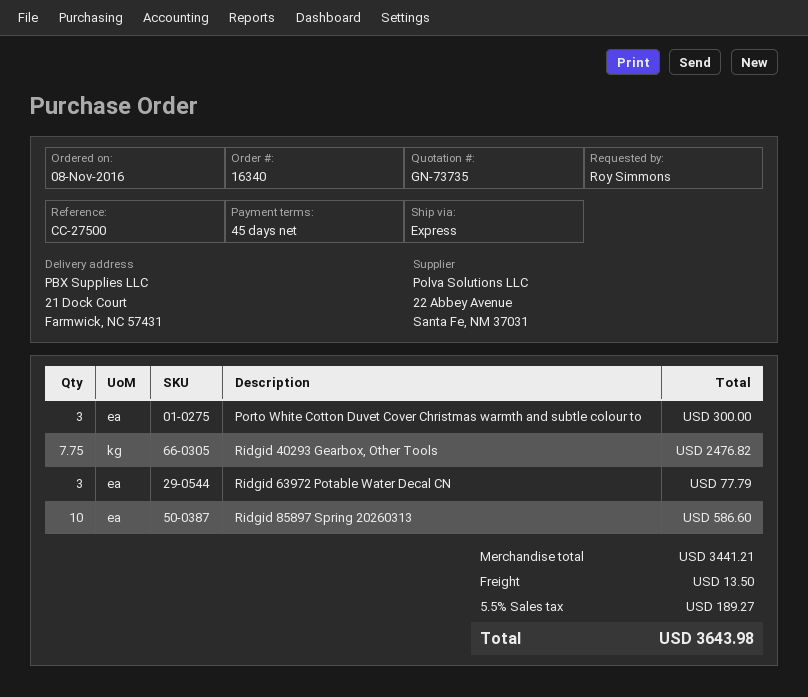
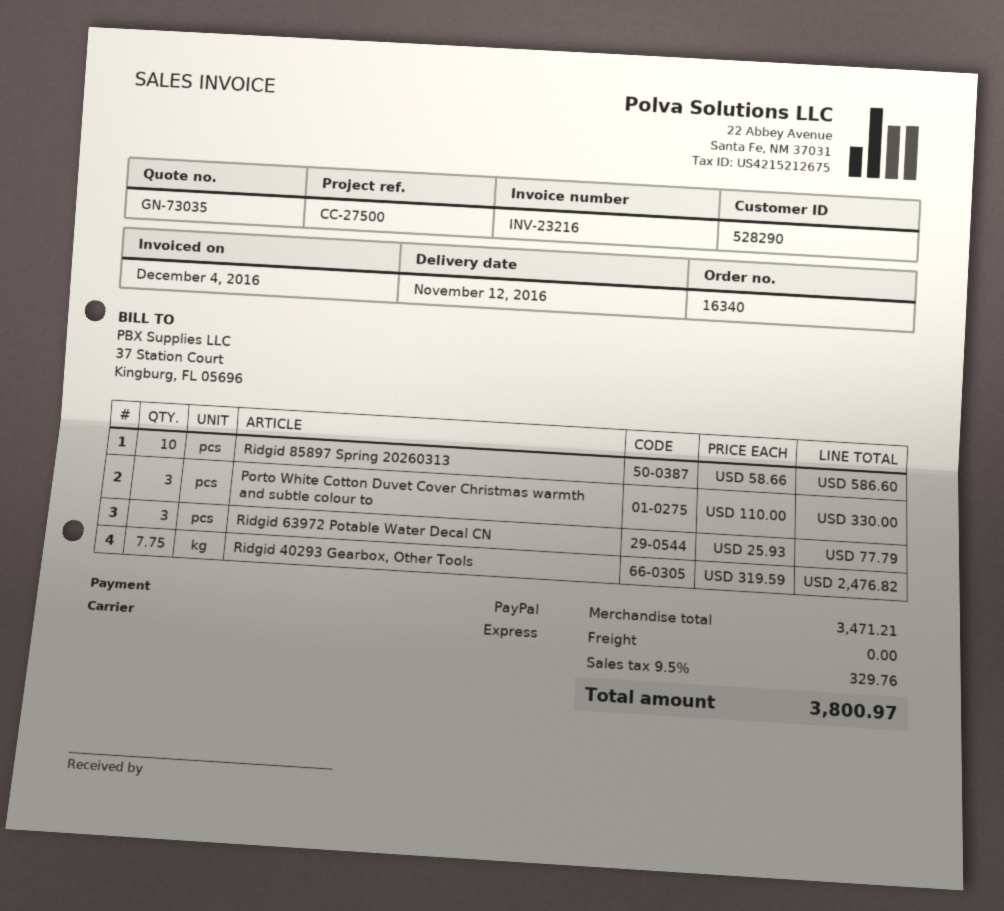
quote number: GN-73735 -> GN-73035
Porto White Cotton Duvet Cover Christmas warmth and subtle colour to: 3 for 300.00 -> 3 for 330.00
subtotal: 3441.21 -> 3471.21
shipping: 13.50 -> 0.00
tax: 5.5% = 189.27 -> 9.5% = 329.76
total: 3643.98 -> 3800.97

